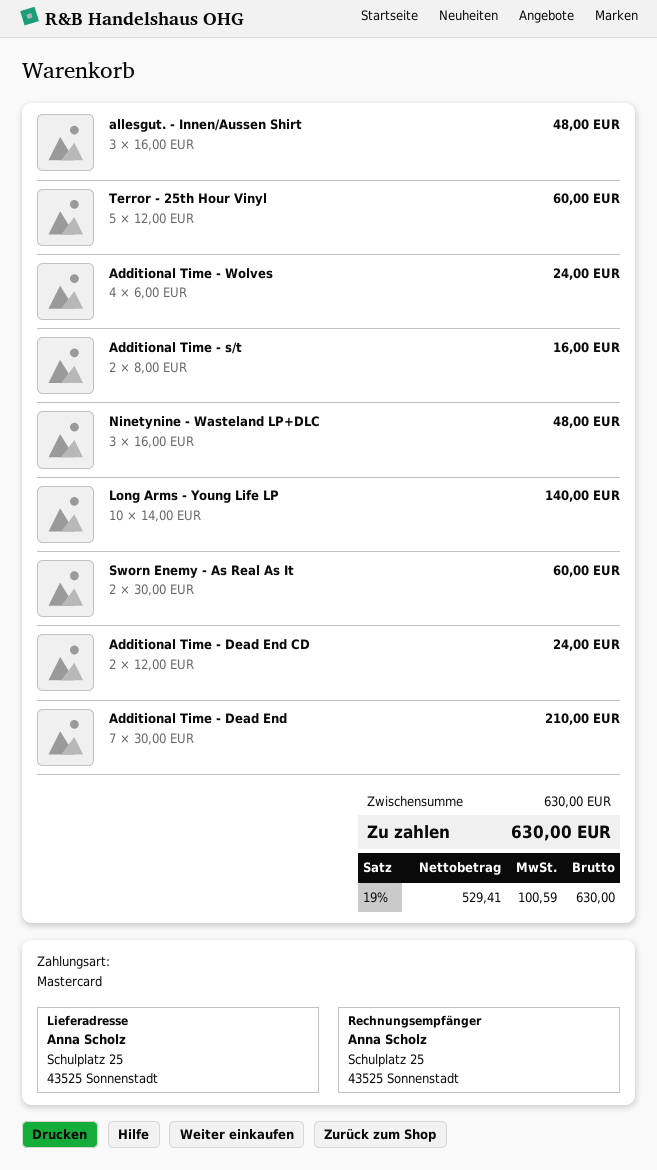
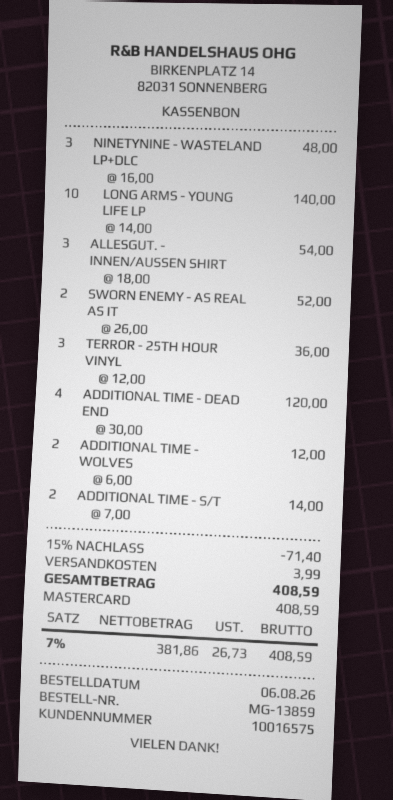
allesgut. - Innen/Aussen Shirt: 3 x 16.00 = 48.00 -> 3 x 18.00 = 54.00
Terror - 25th Hour Vinyl: 5 x 12.00 = 60.00 -> 3 x 12.00 = 36.00
Additional Time - Wolves: 4 x 6.00 = 24.00 -> 2 x 6.00 = 12.00
Additional Time - s/t: 2 x 8.00 = 16.00 -> 2 x 7.00 = 14.00
Sworn Enemy - As Real As It: 2 x 30.00 = 60.00 -> 2 x 26.00 = 52.00
Additional Time - Dead End CD: 2 x 12.00 = 24.00 -> none
Additional Time - Dead End: 7 x 30.00 = 210.00 -> 4 x 30.00 = 120.00
discount: none -> 15% = 71.40
shipping: none -> 3.99
net: 529.41 -> 381.86
tax: 19% = 100.59 -> 7% = 26.73
total: 630.00 -> 408.59

